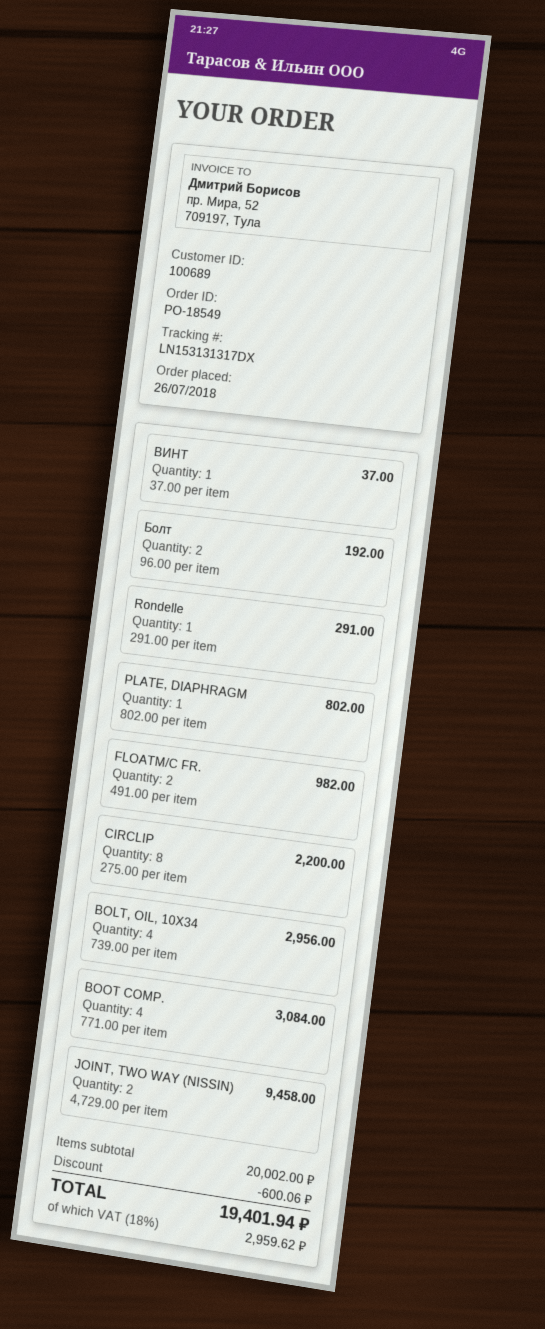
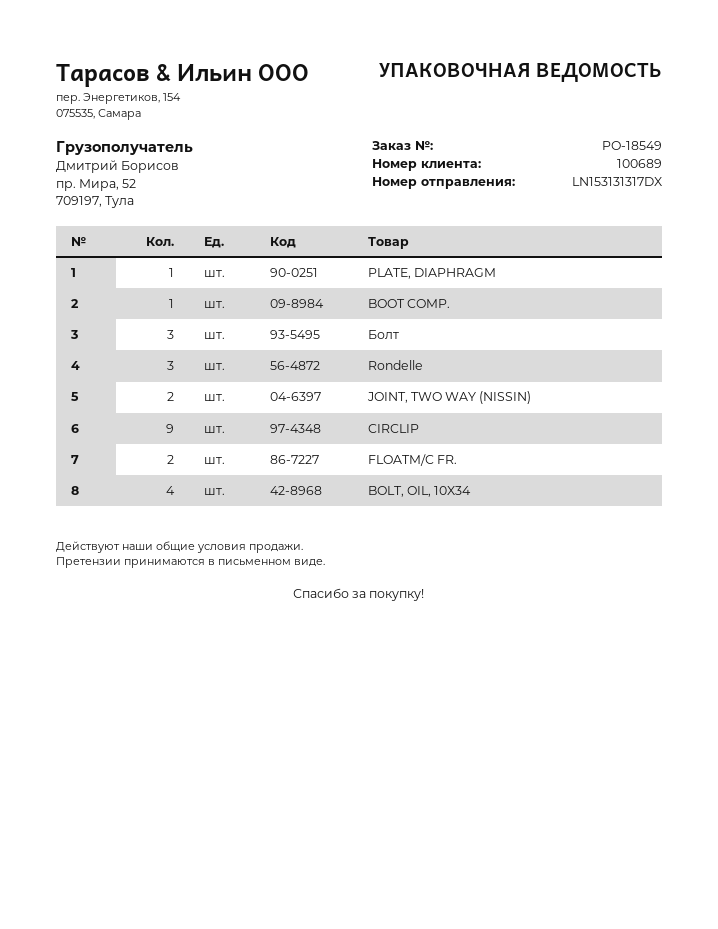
ВИНТ: 1 -> none
Болт: 2 -> 3
Rondelle: 1 -> 3
CIRCLIP: 8 -> 9
BOOT COMP.: 4 -> 1

